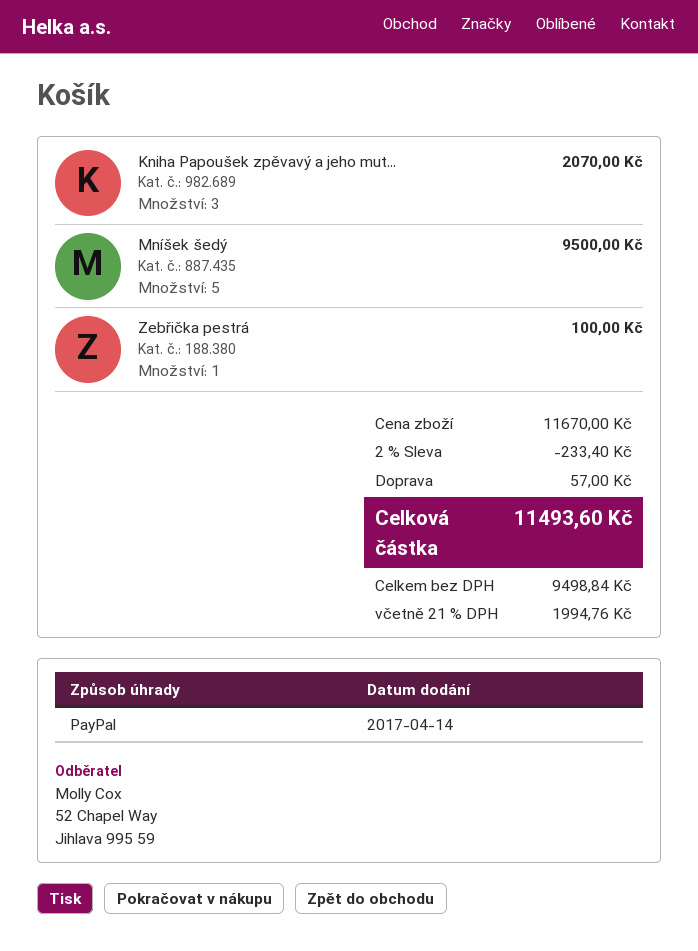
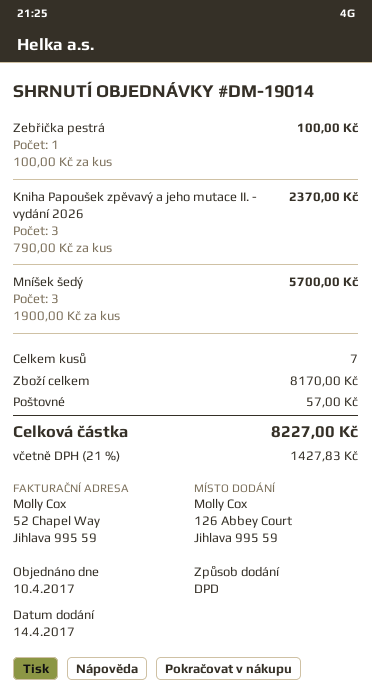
Kniha Papoušek zpěvavý a jeho mut...: 3 for 2070.00 -> 3 for 2370.00
Mníšek šedý: 5 for 9500.00 -> 3 for 5700.00
subtotal: 11670.00 -> 8170.00
discount: 2% = 233.40 -> none
tax: 21% = 1994.76 -> 21% = 1427.83
total: 11493.60 -> 8227.00

